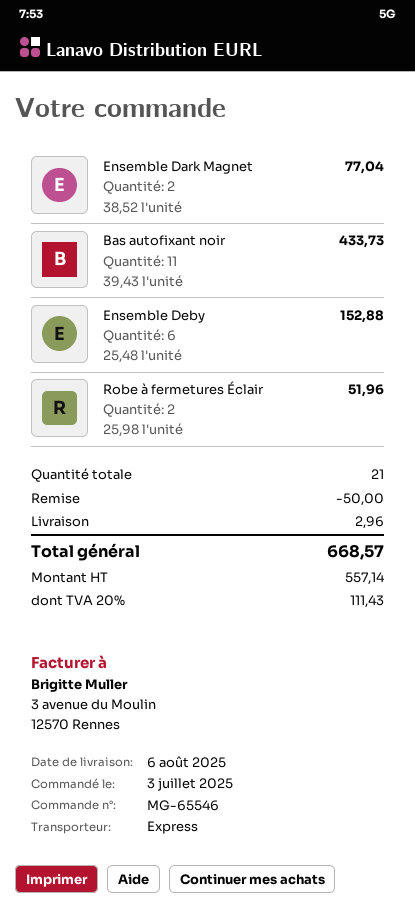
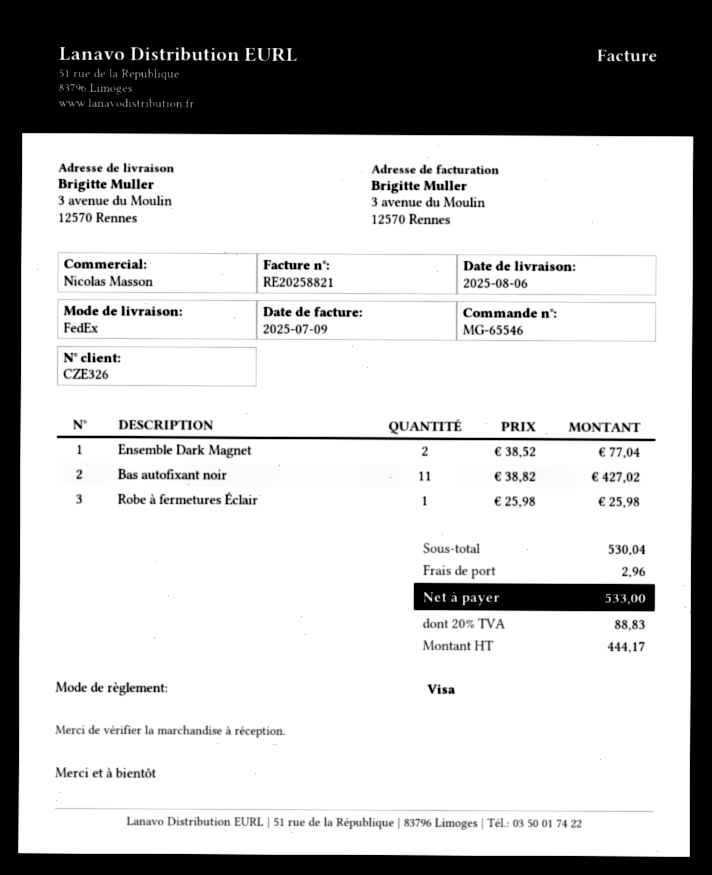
shipping method: express -> FedEx
Bas autofixant noir: 11 x 39.43 = 433.73 -> 11 x 38.82 = 427.02
Ensemble Deby: 6 x 25.48 = 152.88 -> none
Robe à fermetures Éclair: 2 x 25.98 = 51.96 -> 1 x 25.98 = 25.98
discount: 50.00 -> none
net: 557.14 -> 444.17
tax: 20% = 111.43 -> 20% = 88.83
total: 668.57 -> 533.00

